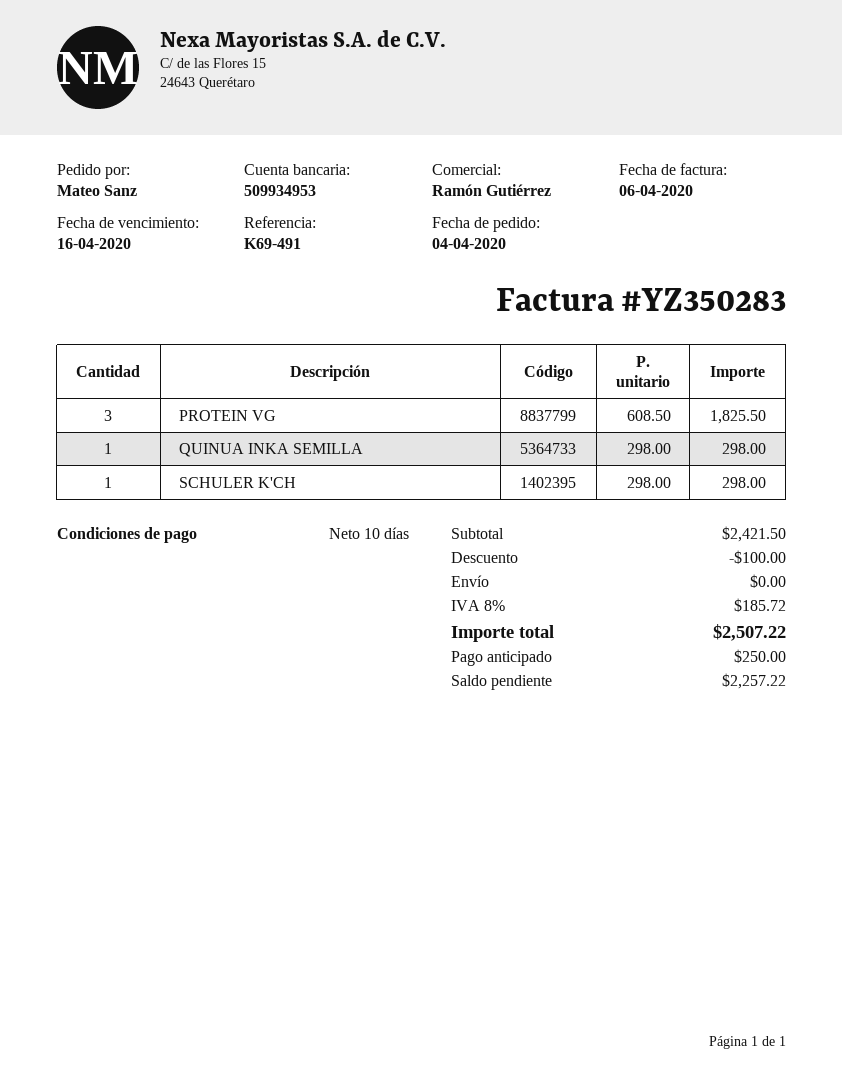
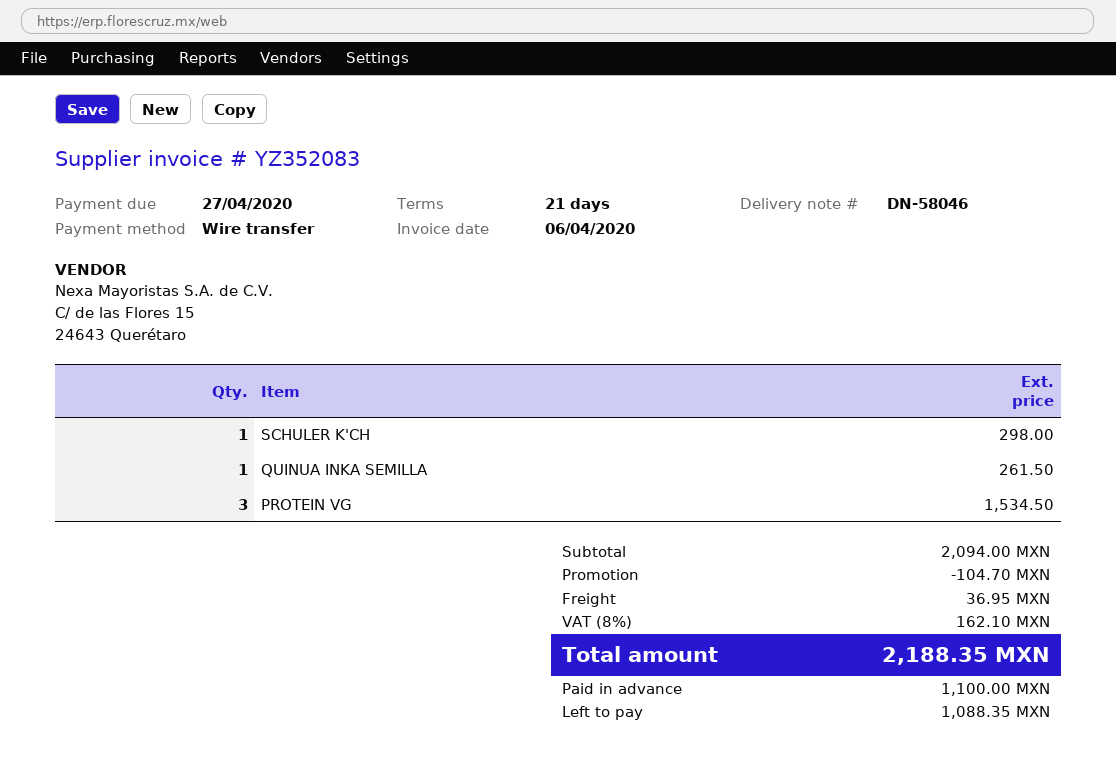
invoice number: YZ350283 -> YZ352083
payment terms: 10 days -> 21 days
due date: 2020-04-16 -> 2020-04-27
PROTEIN VG: 3 for 1825.50 -> 3 for 1534.50
QUINUA INKA SEMILLA: 1 for 298.00 -> 1 for 261.50
subtotal: 2421.50 -> 2094.00
discount: 100.00 -> 104.70
shipping: 0.00 -> 36.95
tax: 8% = 185.72 -> 8% = 162.10
total: 2507.22 -> 2188.35
deposit: 250.00 -> 1100.00
balance: 2257.22 -> 1088.35

